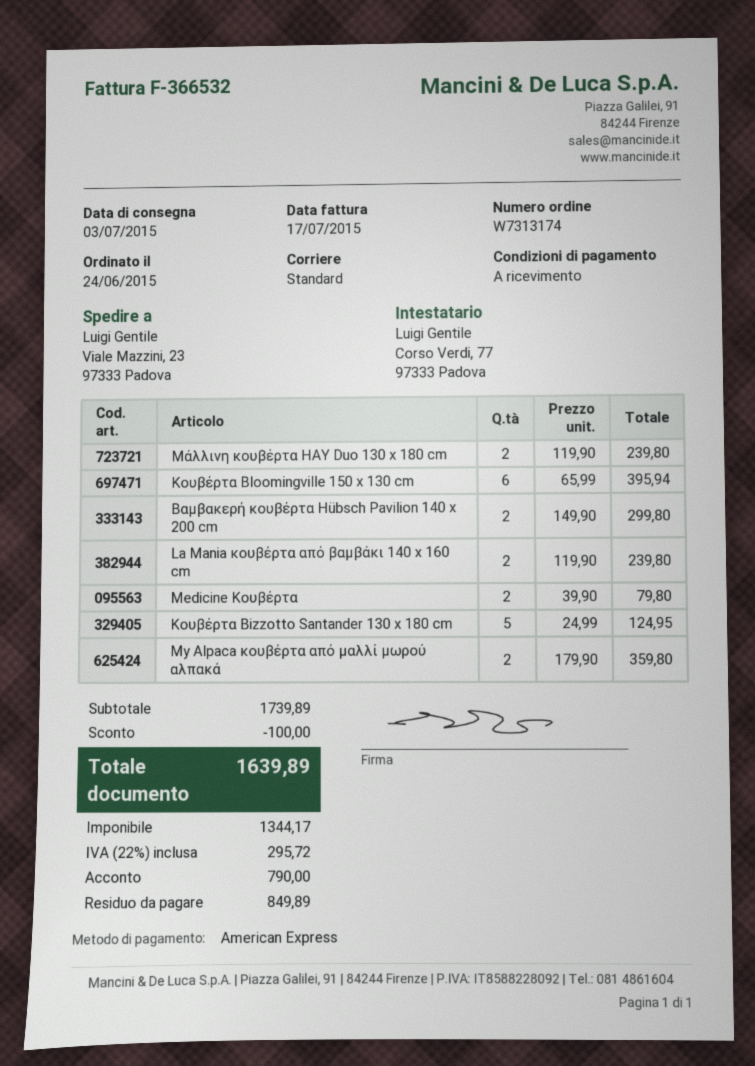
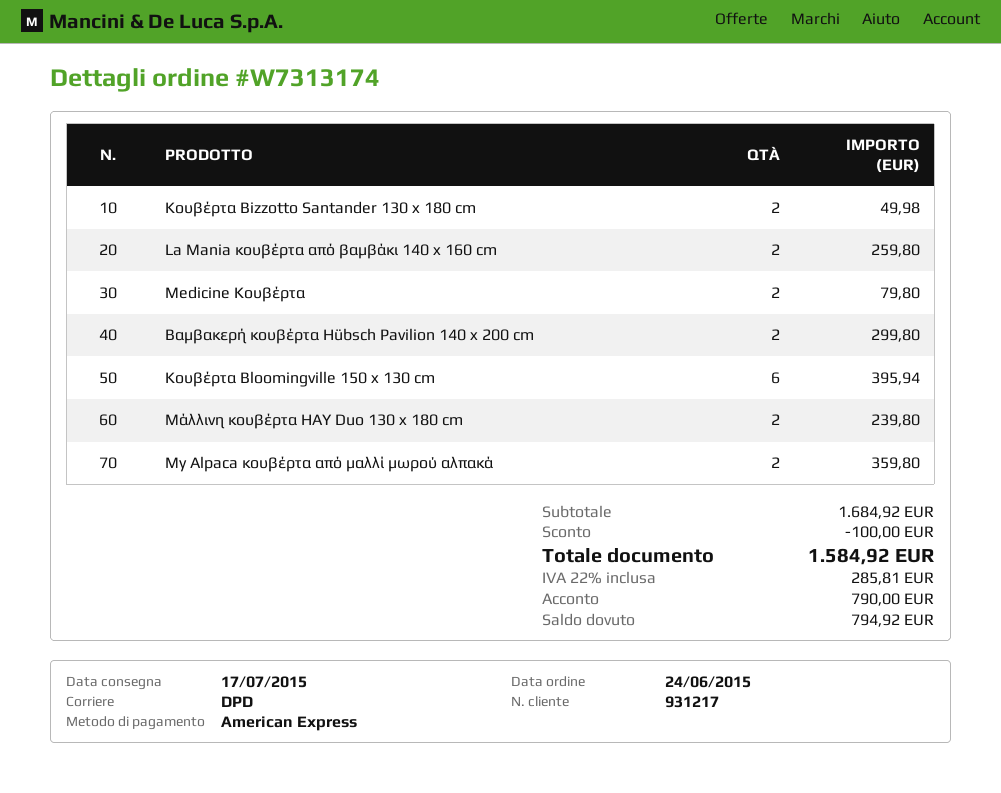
delivery date: 2015-07-03 -> 2015-07-17
shipping method: standard -> DPD
La Mania κουβέρτα από βαμβάκι 140 x 160 cm: 2 for 239.80 -> 2 for 259.80
Κουβέρτα Bizzotto Santander 130 x 180 cm: 5 for 124.95 -> 2 for 49.98
subtotal: 1739.89 -> 1684.92
tax: 22% = 295.72 -> 22% = 285.81
total: 1639.89 -> 1584.92
balance: 849.89 -> 794.92

